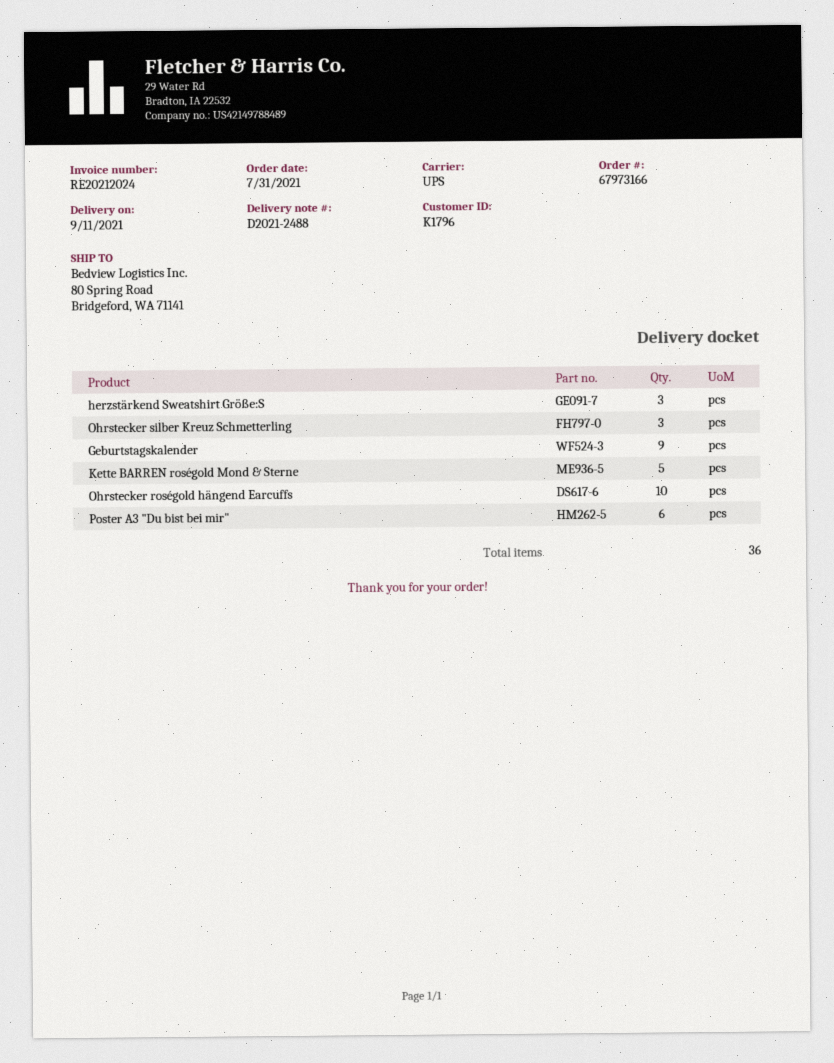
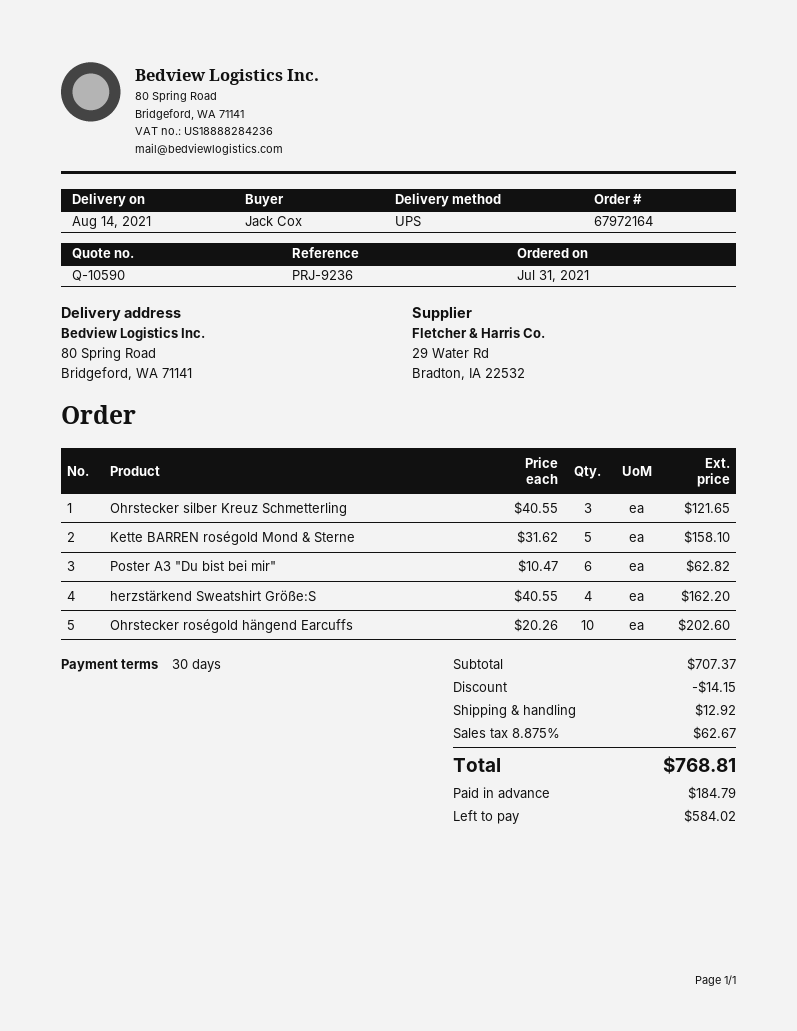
order number: 67973166 -> 67972164
delivery date: 2021-09-11 -> 2021-08-14
herzstärkend Sweatshirt Größe:S: 3 -> 4
Geburtstagskalender: 9 -> none

